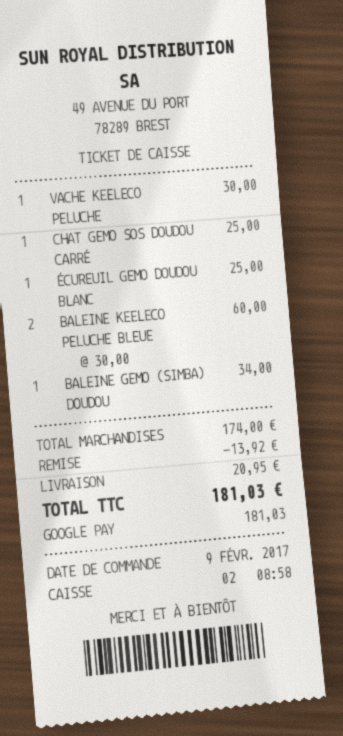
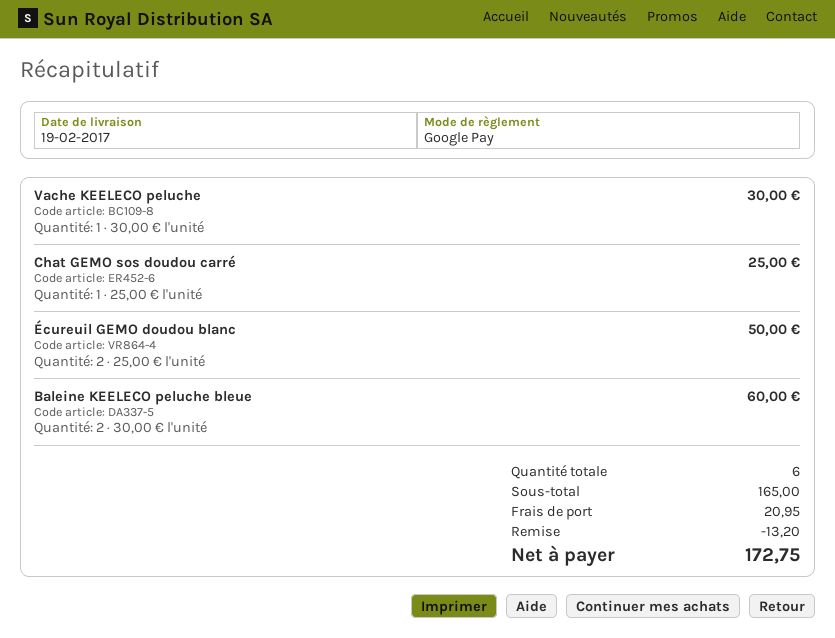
ÉCUREUIL GEMO DOUDOU BLANC: 1 x 25.00 = 25.00 -> 2 x 25.00 = 50.00
BALEINE GEMO (SIMBA) DOUDOU: 1 x 34.00 = 34.00 -> none
subtotal: 174.00 -> 165.00
discount: 13.92 -> 13.20
total: 181.03 -> 172.75

